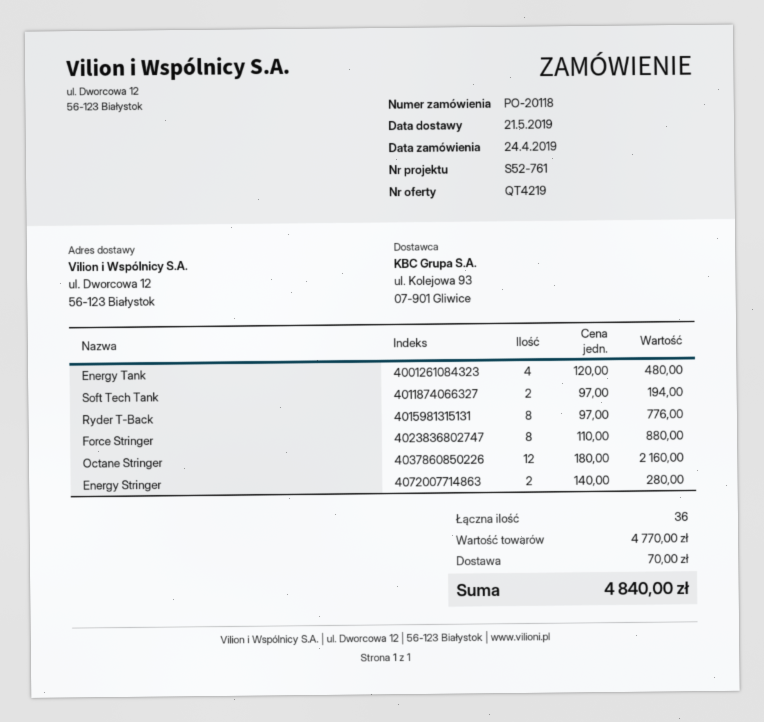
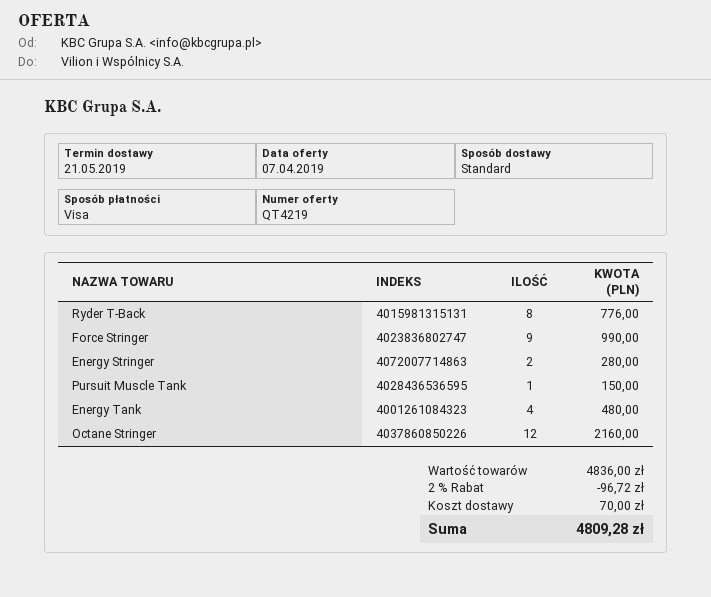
Soft Tech Tank: 2 for 194.00 -> none
Force Stringer: 8 for 880.00 -> 9 for 990.00
Pursuit Muscle Tank: none -> 1 for 150.00
subtotal: 4770.00 -> 4836.00
discount: none -> 2% = 96.72
total: 4840.00 -> 4809.28

